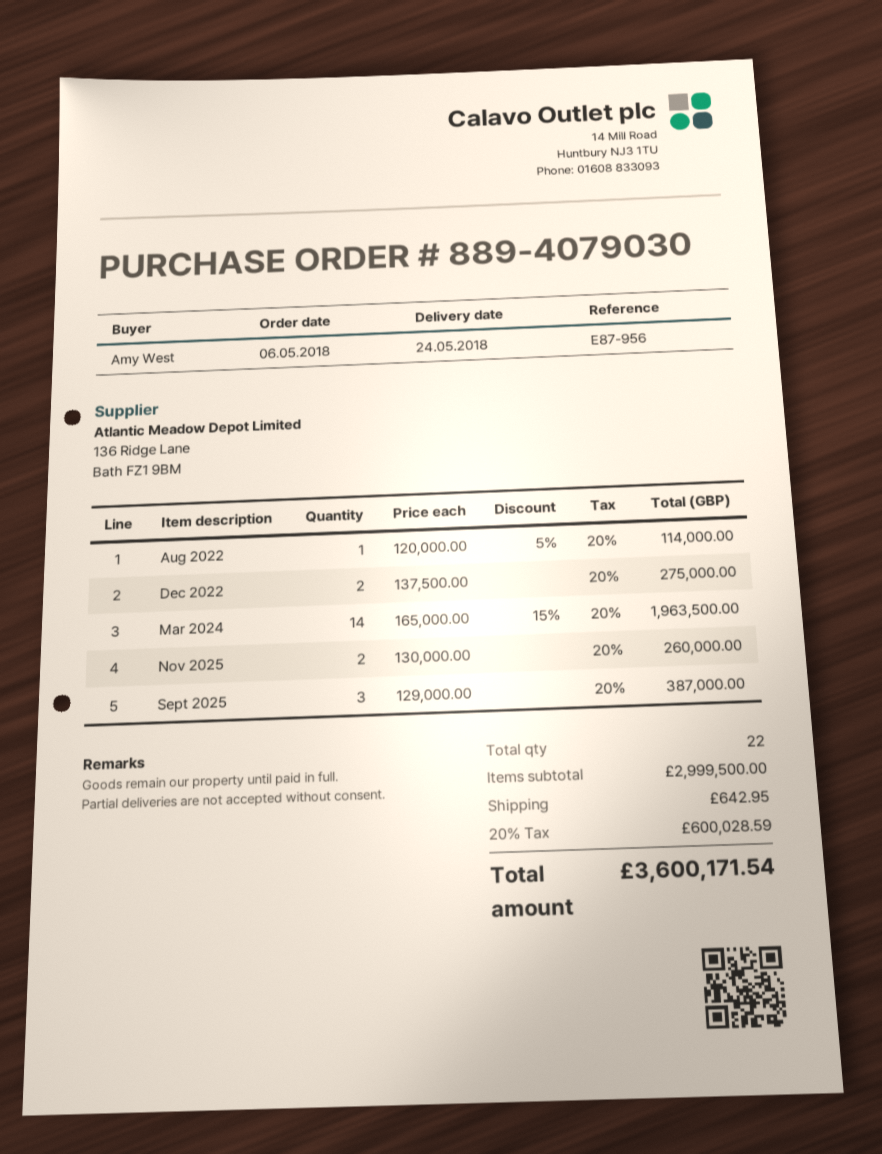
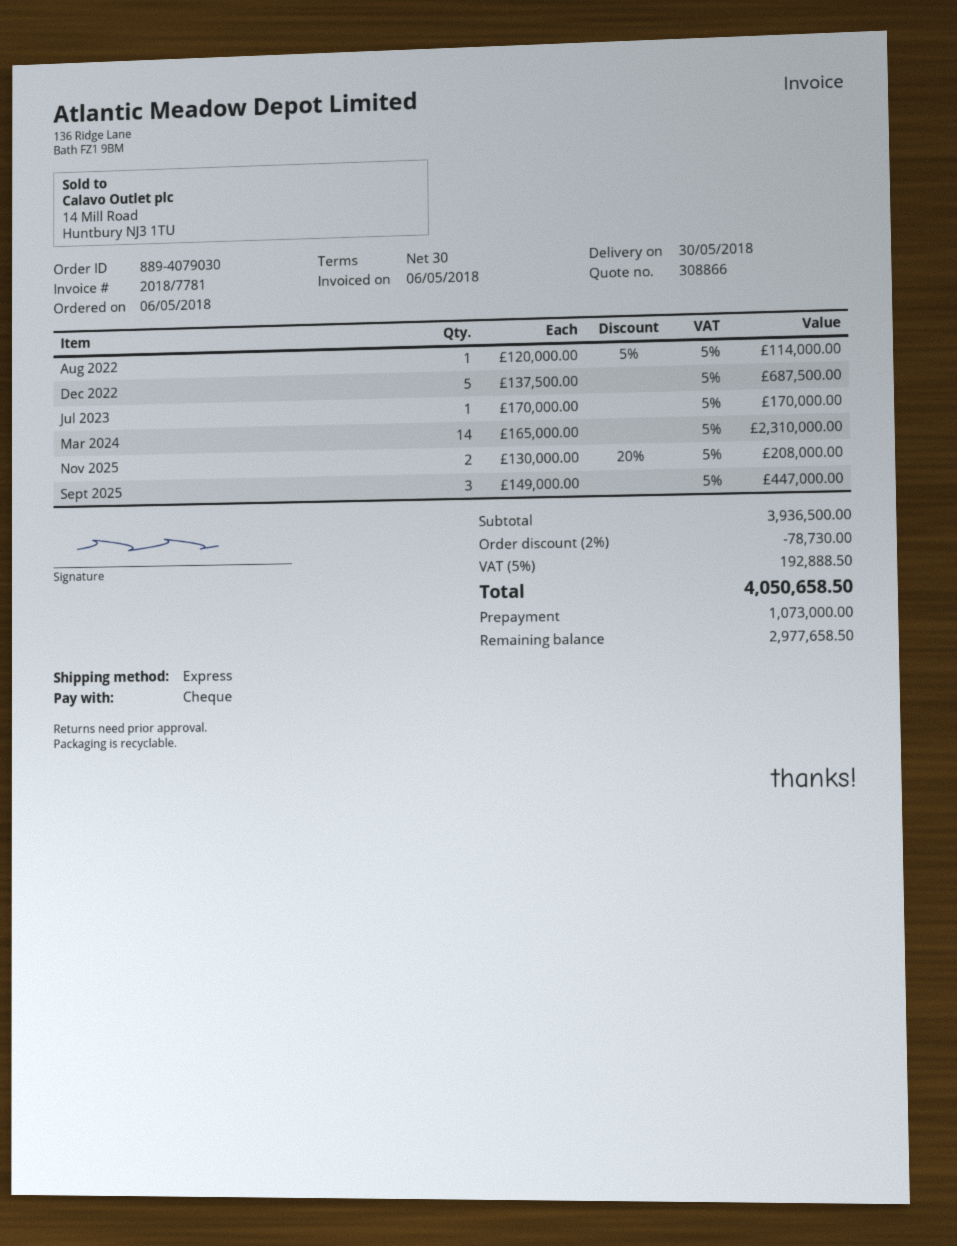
delivery date: 2018-05-24 -> 2018-05-30
Dec 2022: 2 x 137500.00 = 275000.00 -> 5 x 137500.00 = 687500.00
Mar 2024: 14 x 165000.00 - 15% = 1963500.00 -> 14 x 165000.00 = 2310000.00
Nov 2025: 2 x 130000.00 = 260000.00 -> 2 x 130000.00 - 20% = 208000.00
Sept 2025: 3 x 129000.00 = 387000.00 -> 3 x 149000.00 = 447000.00
Jul 2023: none -> 1 x 170000.00 = 170000.00
subtotal: 2999500.00 -> 3936500.00
discount: none -> 2% = 78730.00
shipping: 642.95 -> none
tax: 20% = 600028.59 -> 5% = 192888.50
total: 3600171.54 -> 4050658.50

